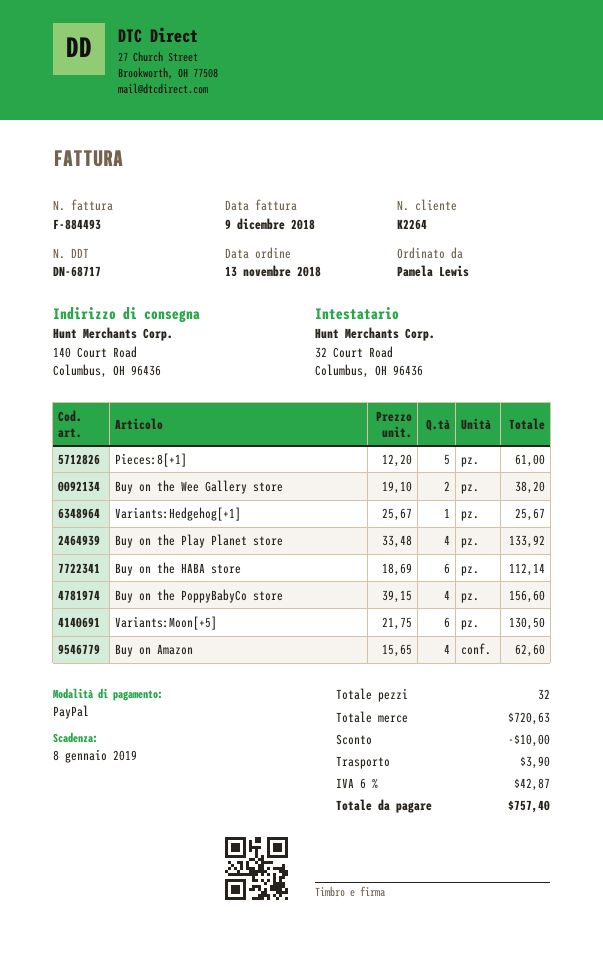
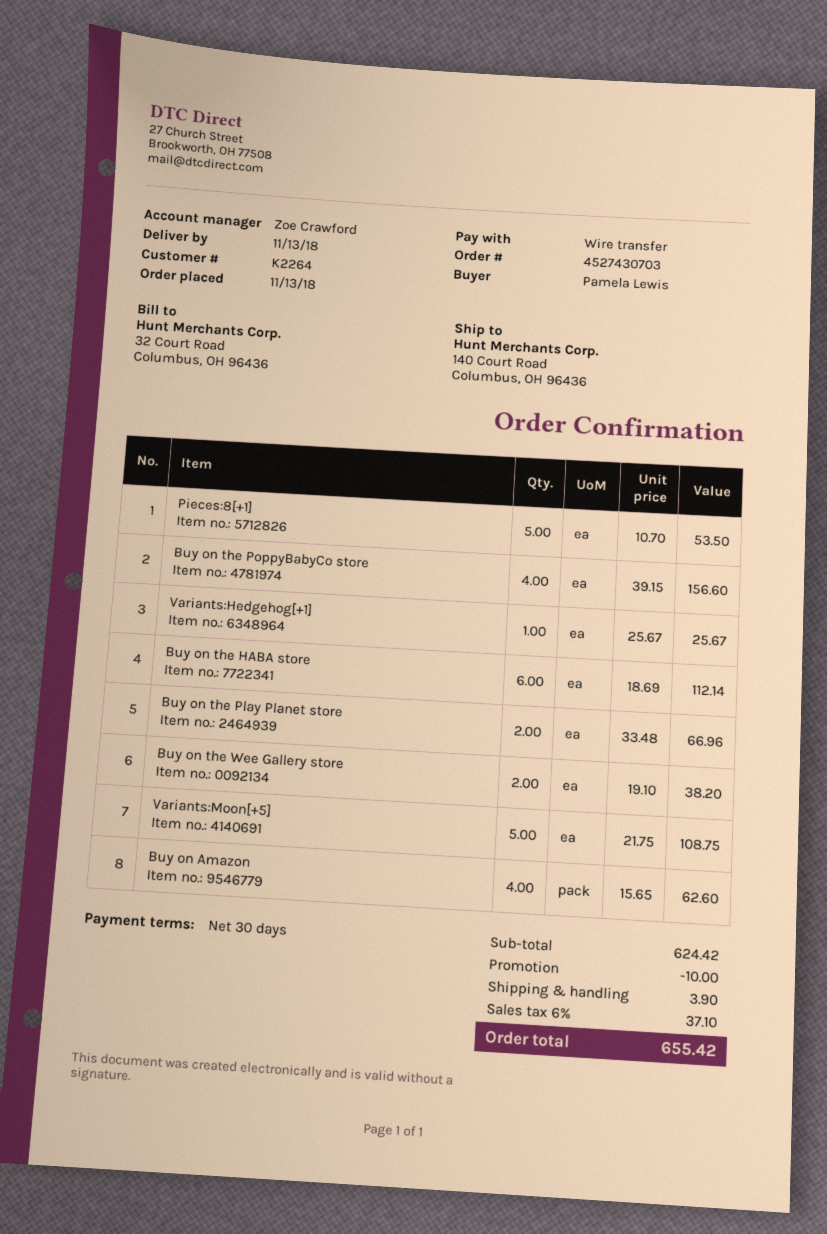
payment method: PayPal -> bank transfer
Pieces:8[+1]: 5 x 12.20 = 61.00 -> 5 x 10.70 = 53.50
Buy on the Play Planet store: 4 x 33.48 = 133.92 -> 2 x 33.48 = 66.96
Variants:Moon[+5]: 6 x 21.75 = 130.50 -> 5 x 21.75 = 108.75
subtotal: 720.63 -> 624.42
tax: 6% = 42.87 -> 6% = 37.10
total: 757.40 -> 655.42

